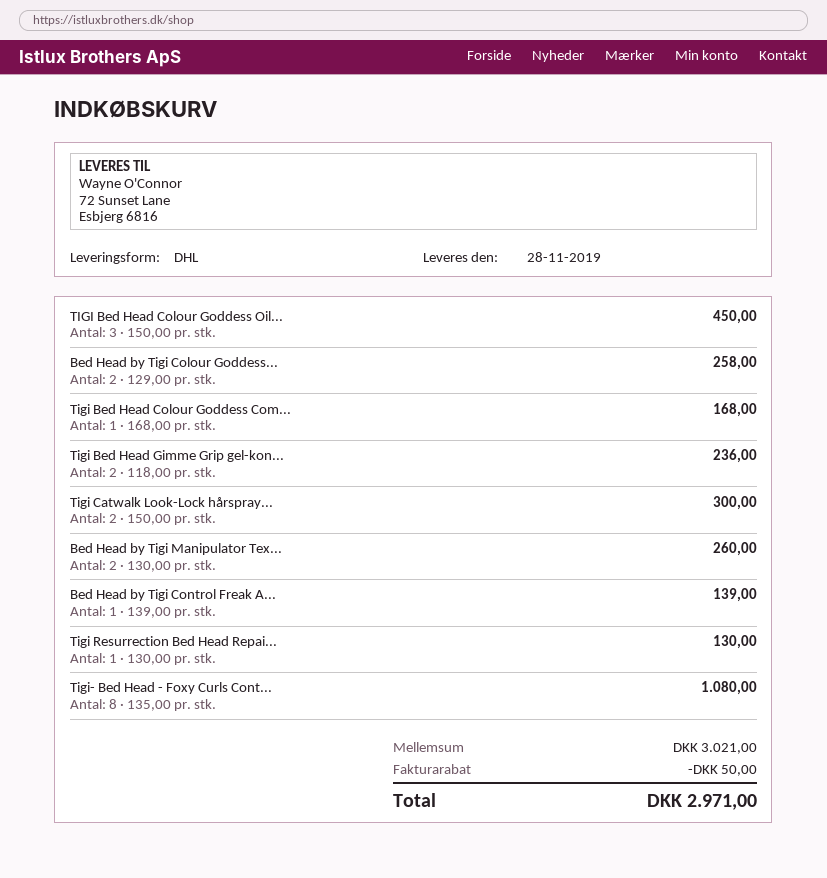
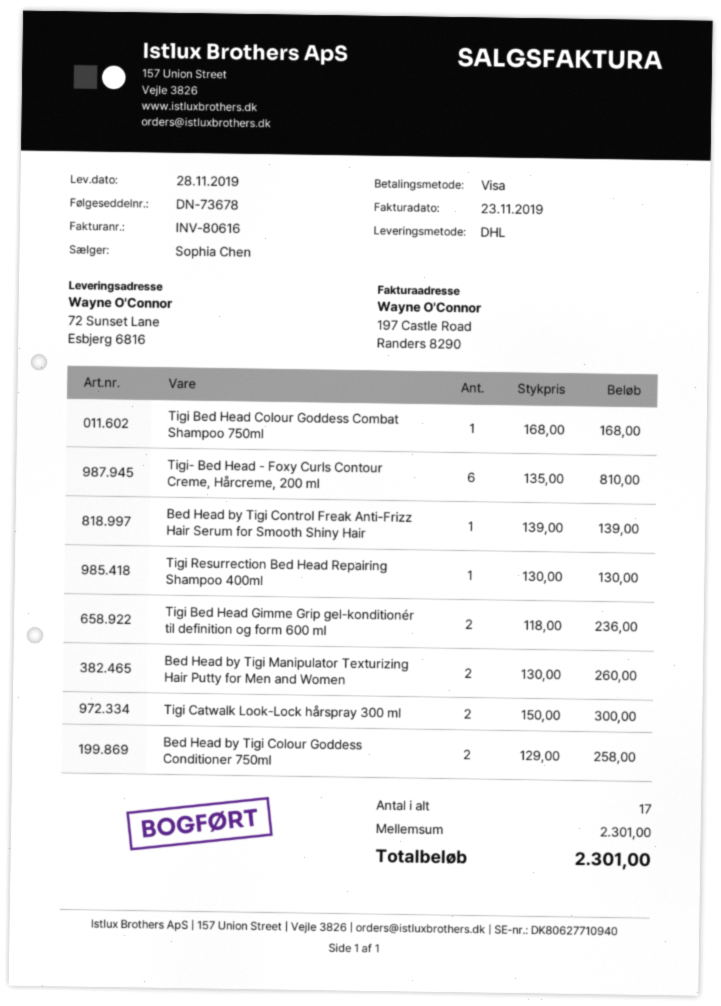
TIGI Bed Head Colour Goddess Oil...: 3 x 150.00 = 450.00 -> none
Tigi- Bed Head - Foxy Curls Cont...: 8 x 135.00 = 1080.00 -> 6 x 135.00 = 810.00
subtotal: 3021.00 -> 2301.00
discount: 50.00 -> none
total: 2971.00 -> 2301.00

